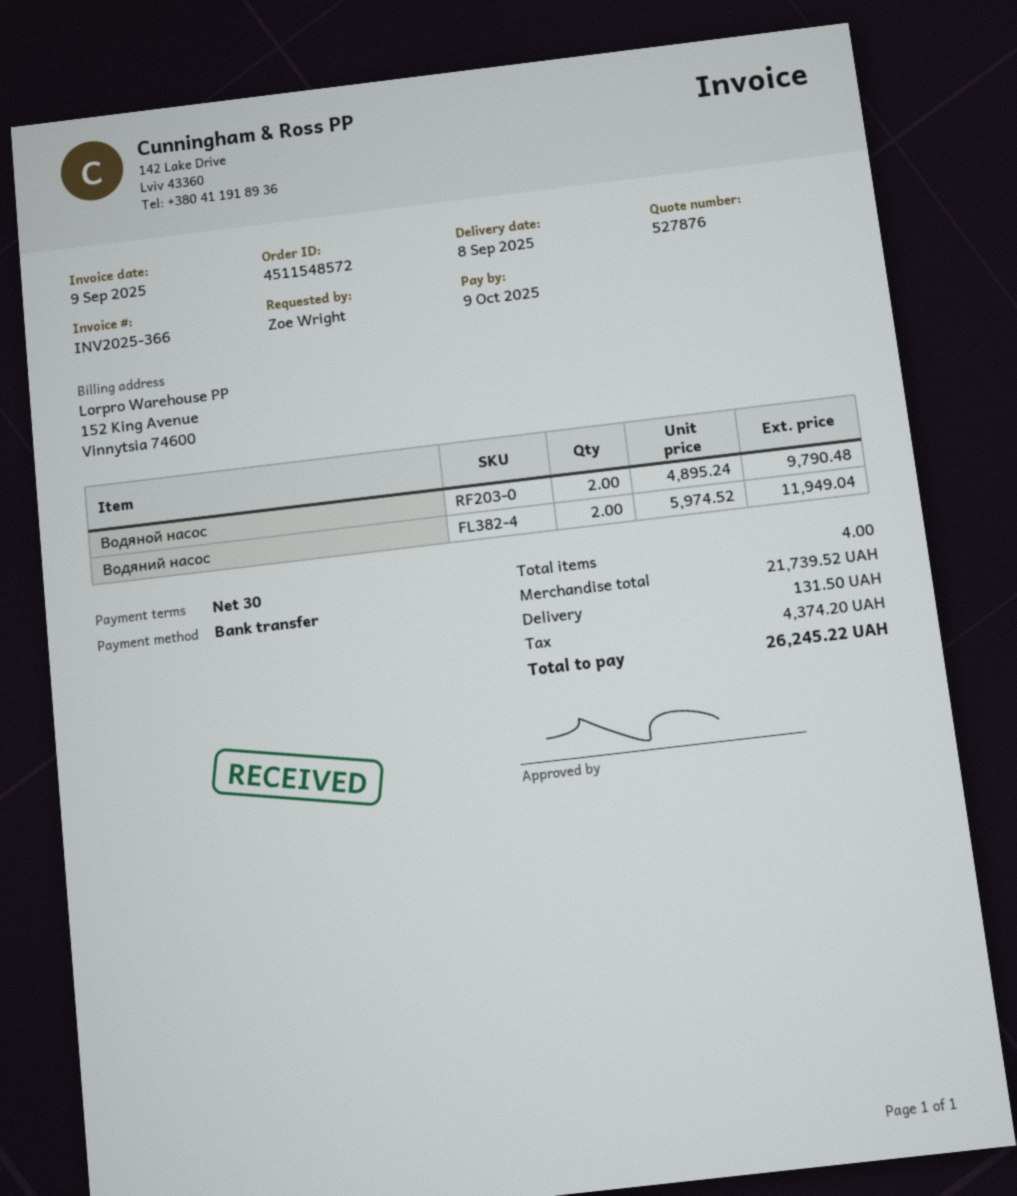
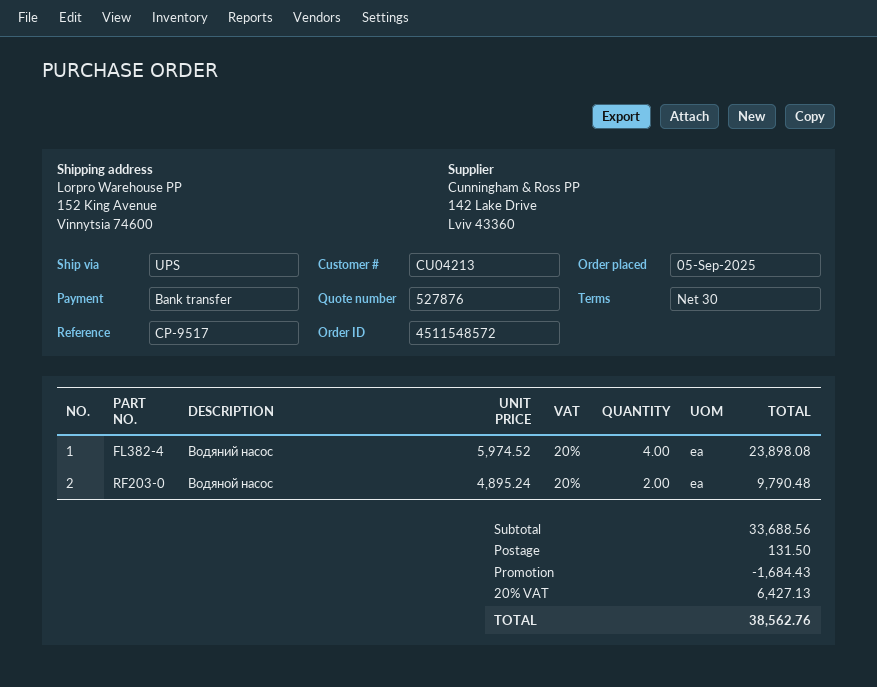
Водяний насос: 2 x 5974.52 = 11949.04 -> 4 x 5974.52 = 23898.08
subtotal: 21739.52 -> 33688.56
discount: none -> 1684.43
tax: 4374.20 -> 6427.13
total: 26245.22 -> 38562.76

